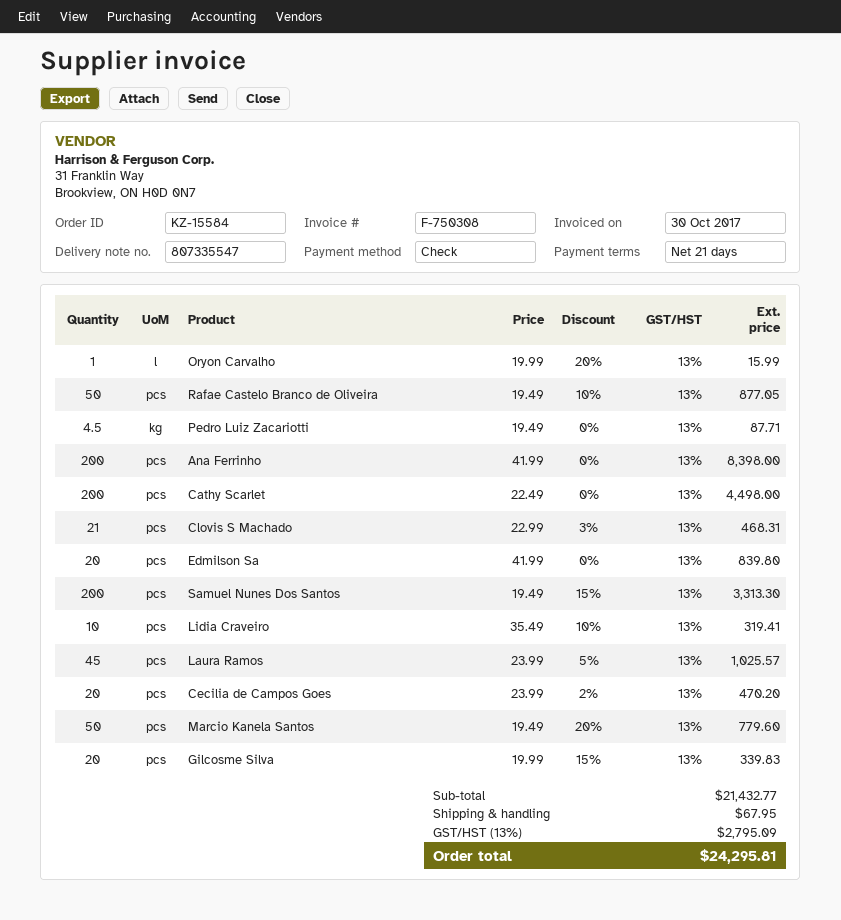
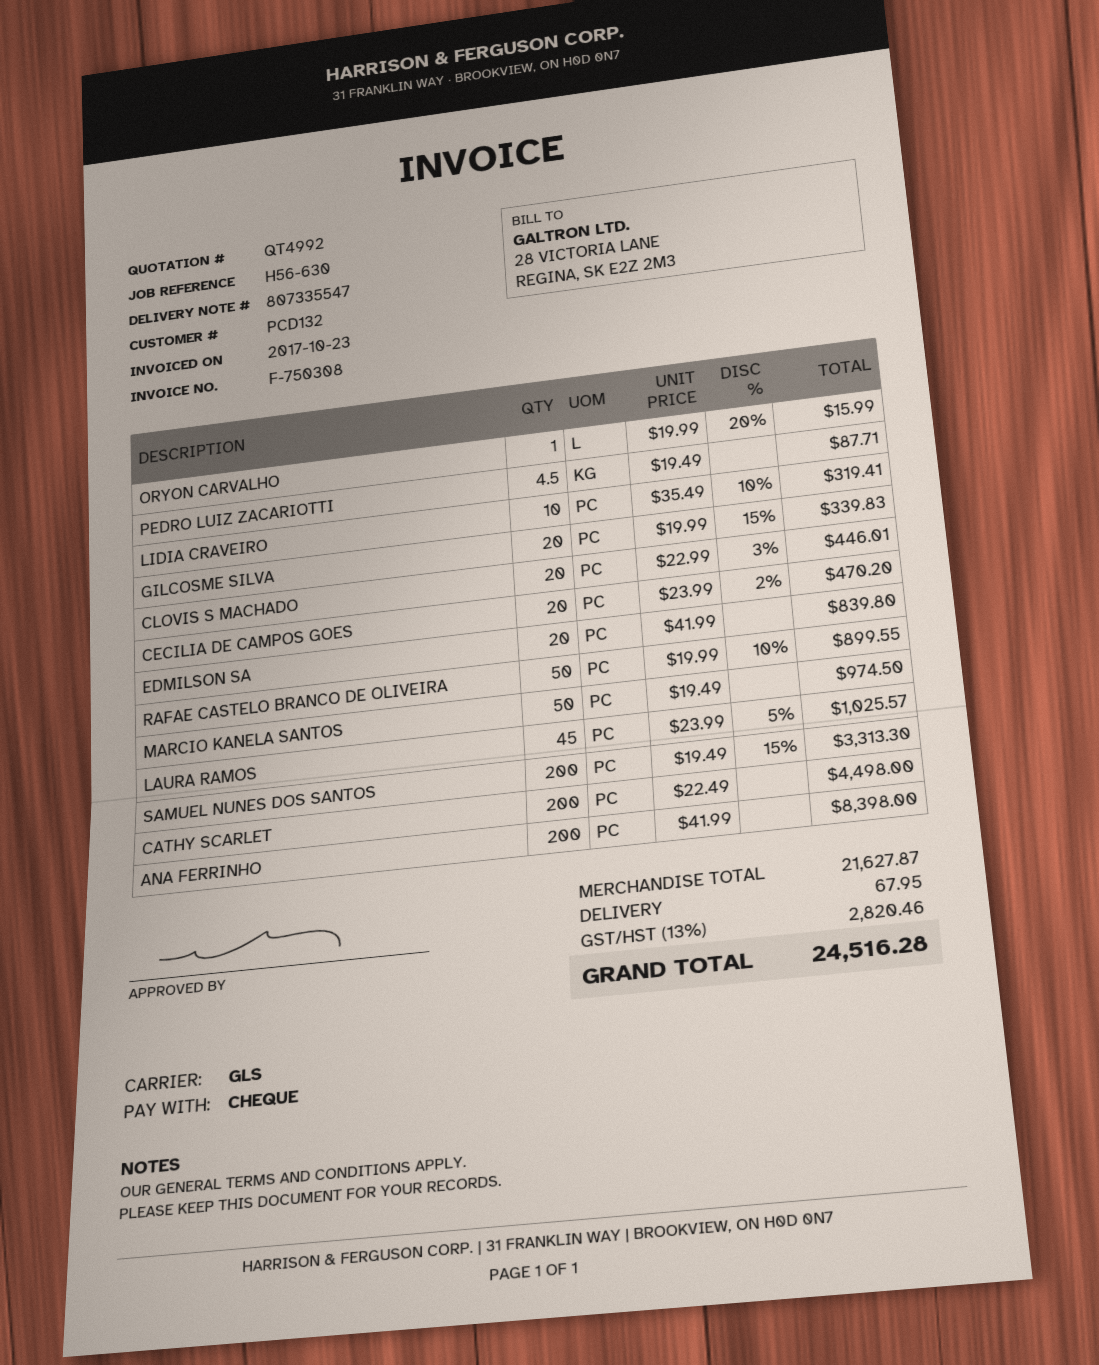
invoice date: 2017-10-30 -> 2017-10-23
Rafae Castelo Branco de Oliveira: 50 x 19.49 - 10% = 877.05 -> 50 x 19.99 - 10% = 899.55
Clovis S Machado: 21 x 22.99 - 3% = 468.31 -> 20 x 22.99 - 3% = 446.01
Marcio Kanela Santos: 50 x 19.49 - 20% = 779.60 -> 50 x 19.49 = 974.50
subtotal: 21432.77 -> 21627.87
tax: 13% = 2795.09 -> 13% = 2820.46
total: 24295.81 -> 24516.28

